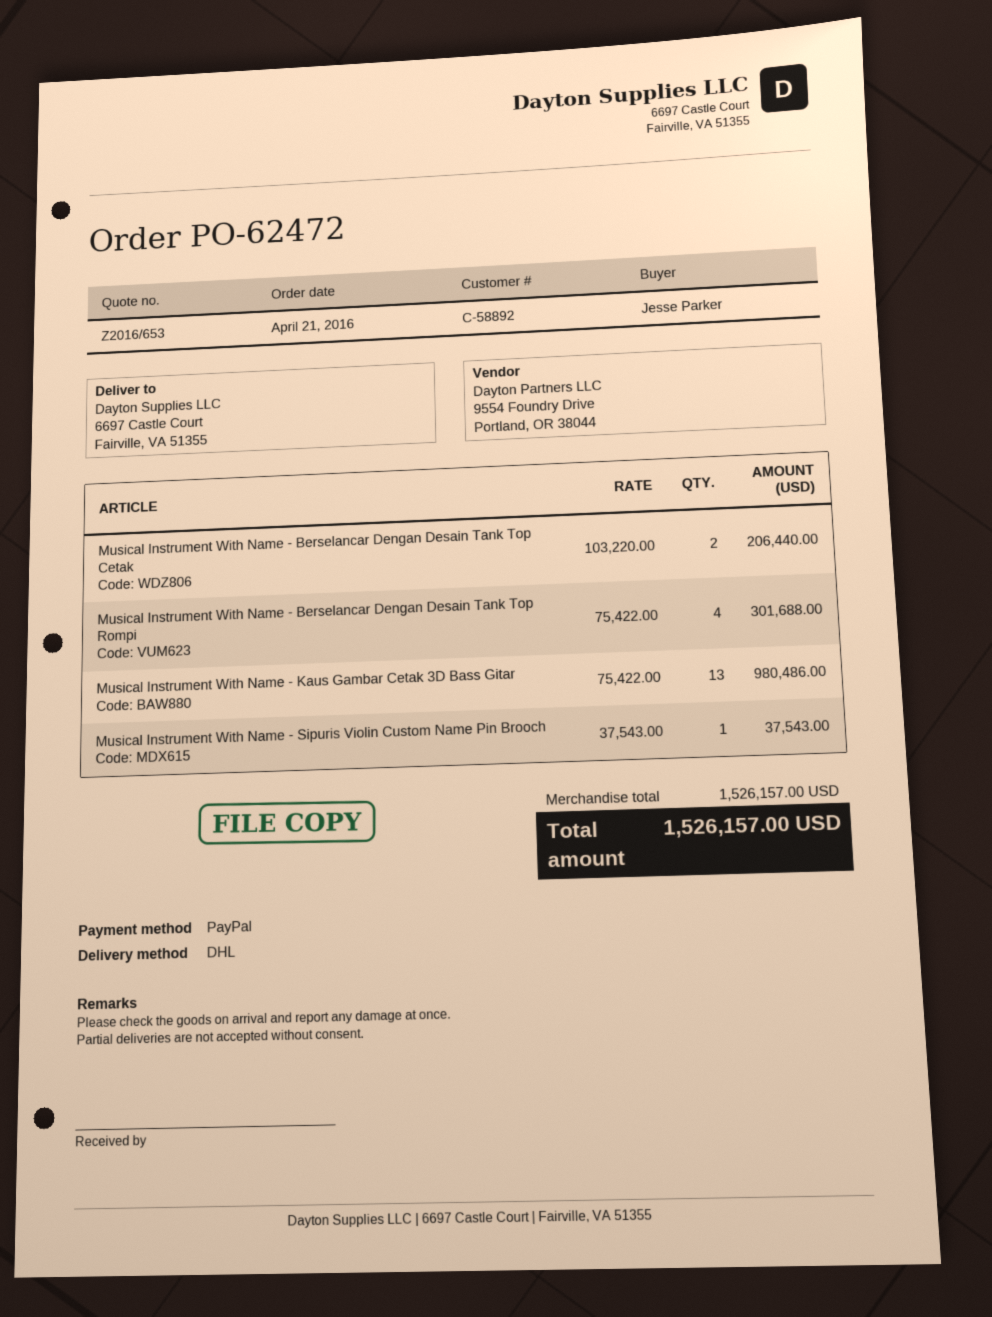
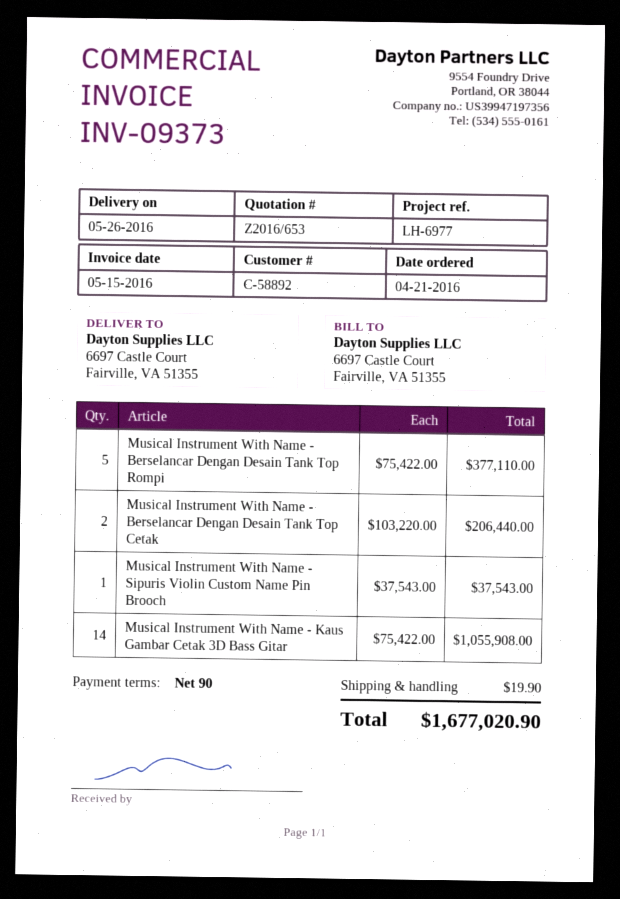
Musical Instrument With Name - Berselancar Dengan Desain Tank Top Rompi: 4 x 75422.00 = 301688.00 -> 5 x 75422.00 = 377110.00
Musical Instrument With Name - Kaus Gambar Cetak 3D Bass Gitar: 13 x 75422.00 = 980486.00 -> 14 x 75422.00 = 1055908.00
shipping: none -> 19.90
total: 1526157.00 -> 1677020.90

